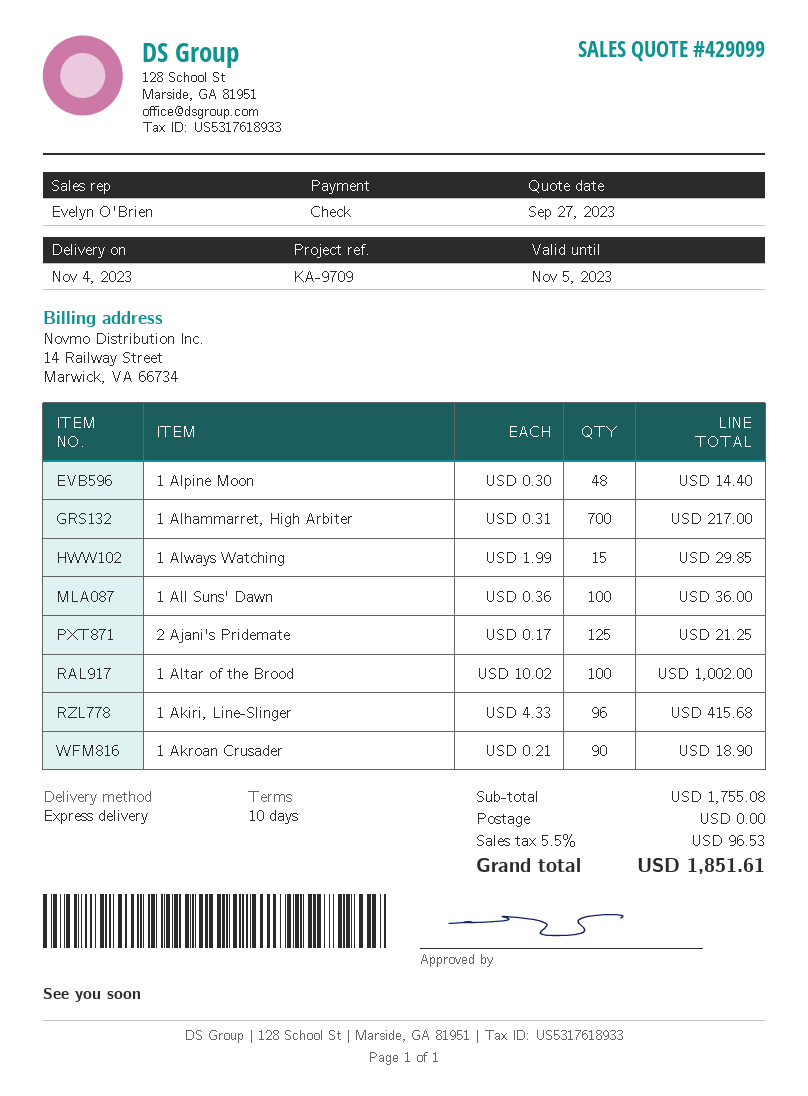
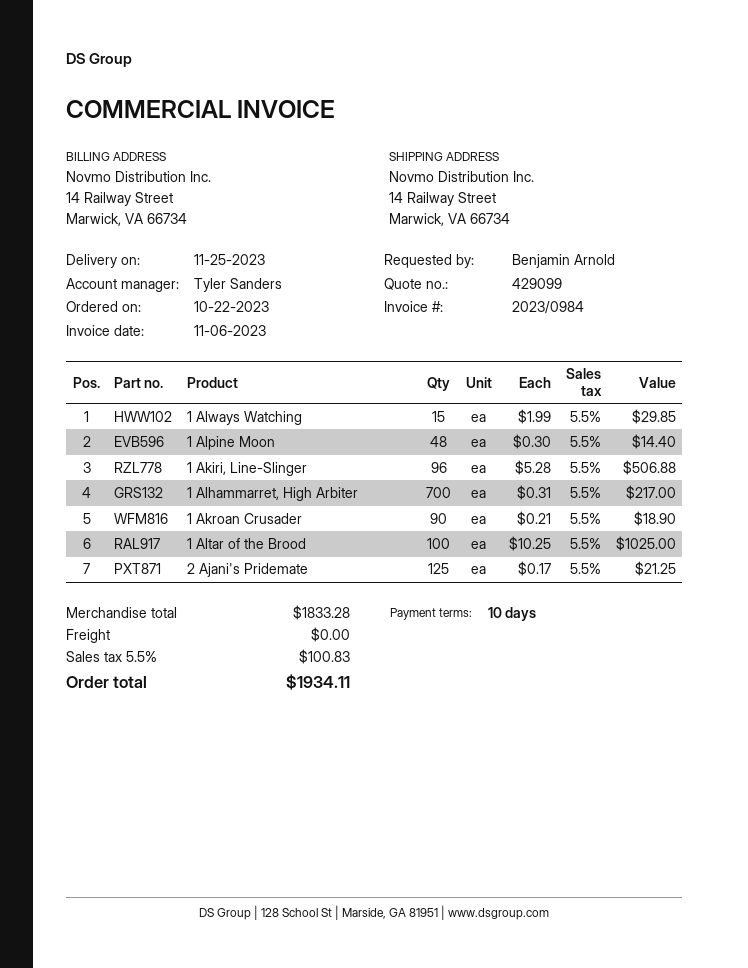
delivery date: 2023-11-04 -> 2023-11-25
sales rep: Evelyn O'Brien -> Tyler Sanders
1 All Suns' Dawn: 100 x 0.36 = 36.00 -> none
1 Altar of the Brood: 100 x 10.02 = 1002.00 -> 100 x 10.25 = 1025.00
1 Akiri, Line-Slinger: 96 x 4.33 = 415.68 -> 96 x 5.28 = 506.88
subtotal: 1755.08 -> 1833.28
tax: 5.5% = 96.53 -> 5.5% = 100.83
total: 1851.61 -> 1934.11

